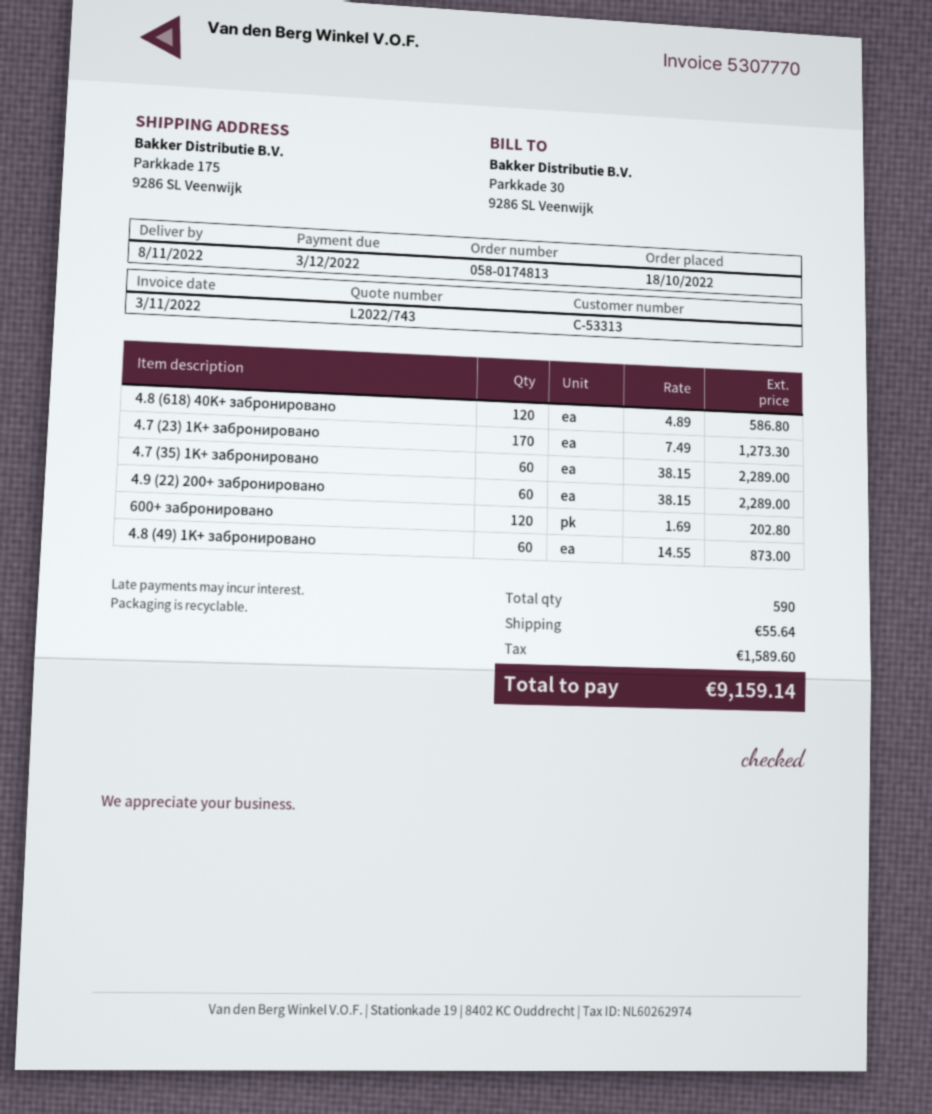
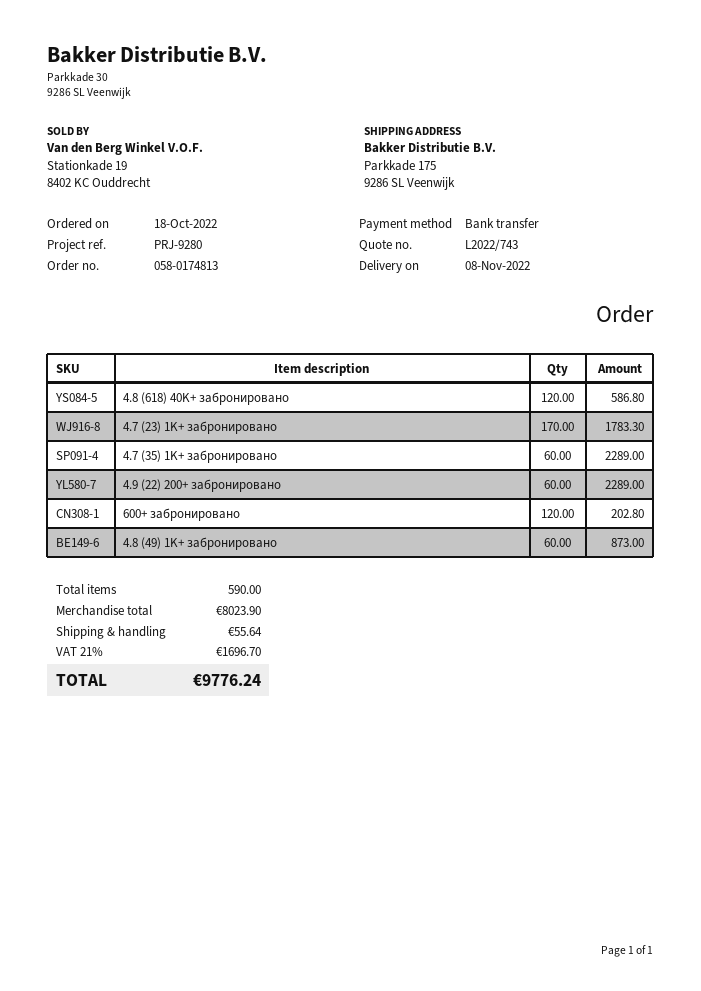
4.7 (23) 1K+ забронировано: 170 for 1273.30 -> 170 for 1783.30
tax: 1589.60 -> 1696.70
total: 9159.14 -> 9776.24

